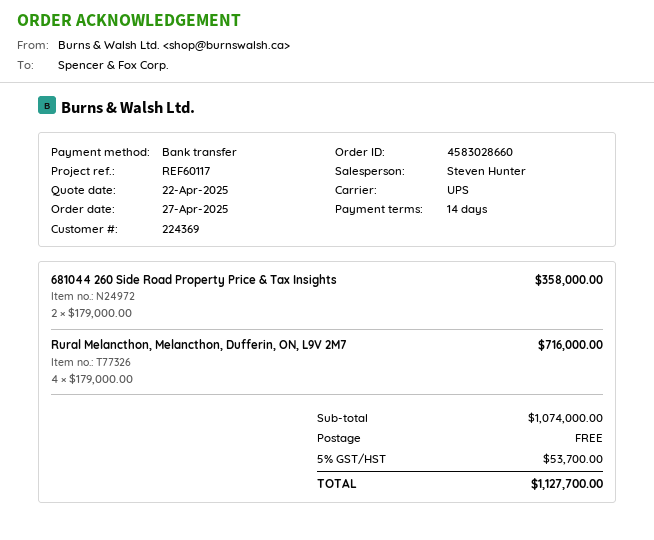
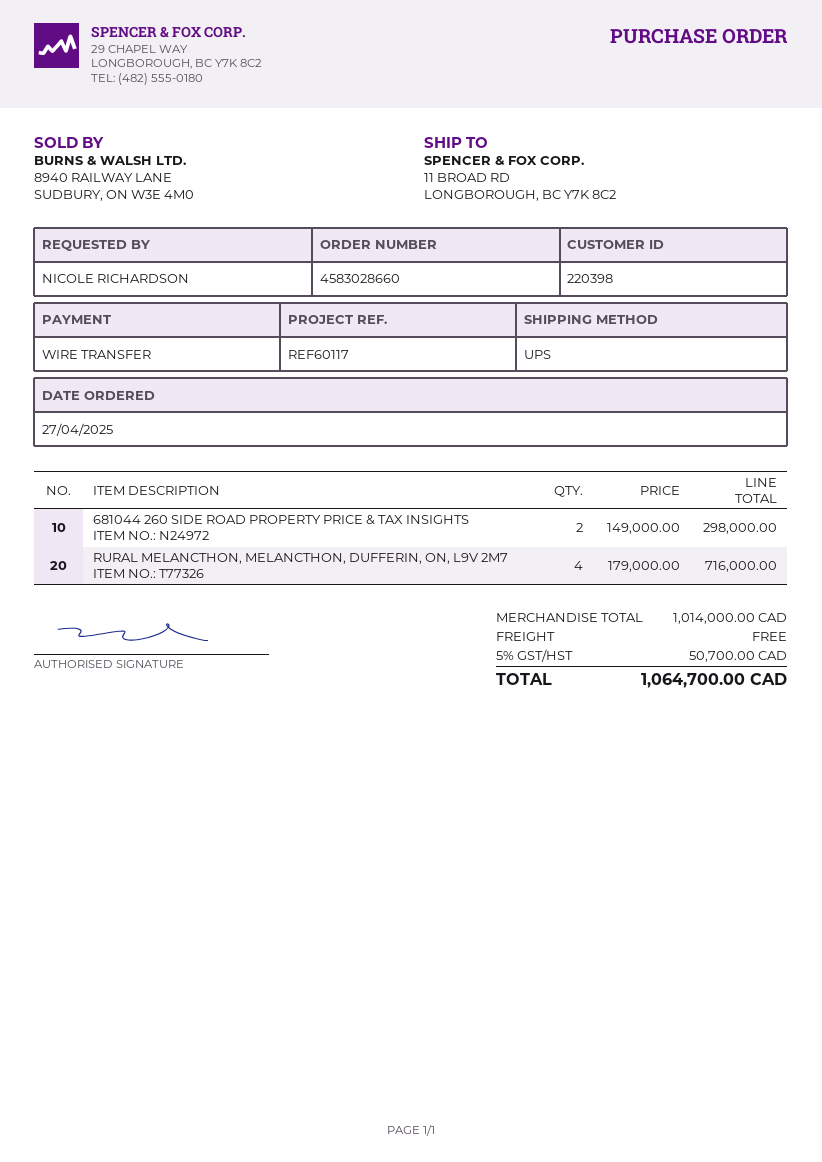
customer number: 224369 -> 220398
681044 260 Side Road Property Price & Tax Insights: 2 x 179000.00 = 358000.00 -> 2 x 149000.00 = 298000.00
subtotal: 1074000.00 -> 1014000.00
tax: 5% = 53700.00 -> 5% = 50700.00
total: 1127700.00 -> 1064700.00

